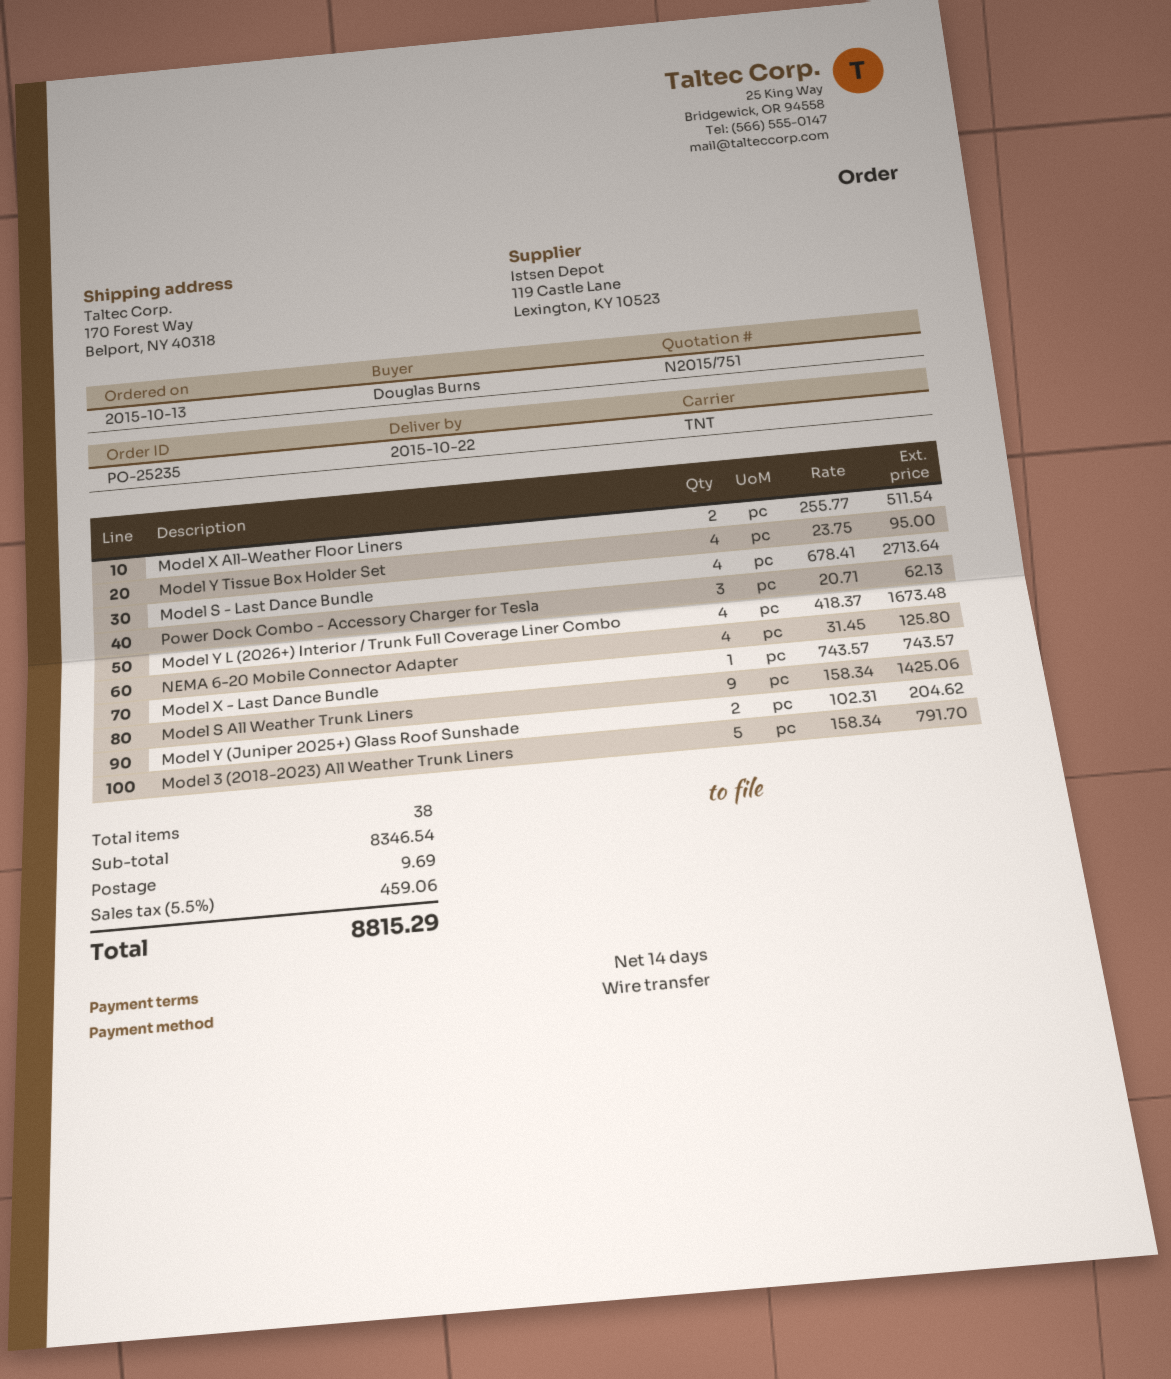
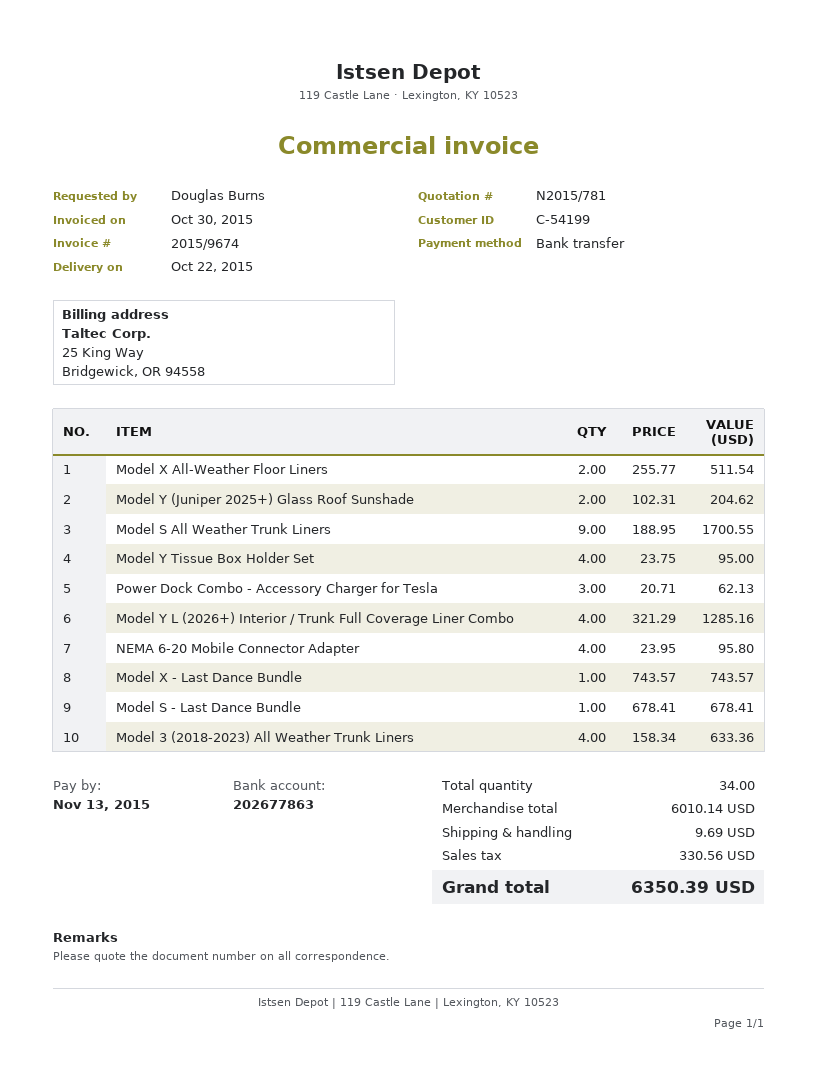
quote number: N2015/751 -> N2015/781
Model S - Last Dance Bundle: 4 x 678.41 = 2713.64 -> 1 x 678.41 = 678.41
Model Y L (2026+) Interior / Trunk Full Coverage Liner Combo: 4 x 418.37 = 1673.48 -> 4 x 321.29 = 1285.16
NEMA 6-20 Mobile Connector Adapter: 4 x 31.45 = 125.80 -> 4 x 23.95 = 95.80
Model S All Weather Trunk Liners: 9 x 158.34 = 1425.06 -> 9 x 188.95 = 1700.55
Model 3 (2018-2023) All Weather Trunk Liners: 5 x 158.34 = 791.70 -> 4 x 158.34 = 633.36
total quantity: 38 -> 34
subtotal: 8346.54 -> 6010.14
tax: 459.06 -> 330.56
total: 8815.29 -> 6350.39

